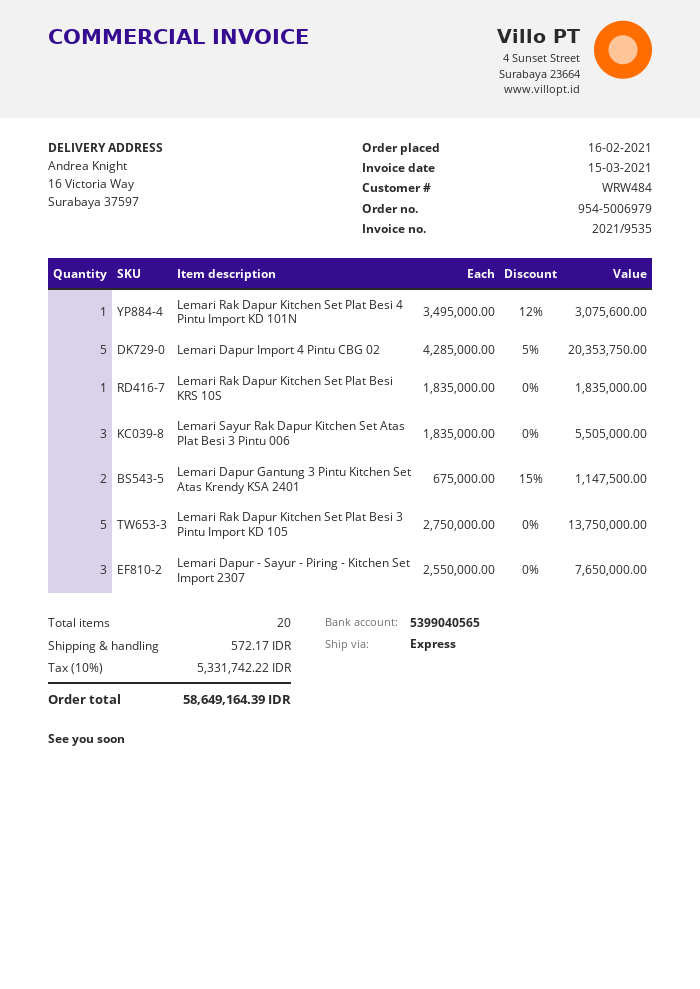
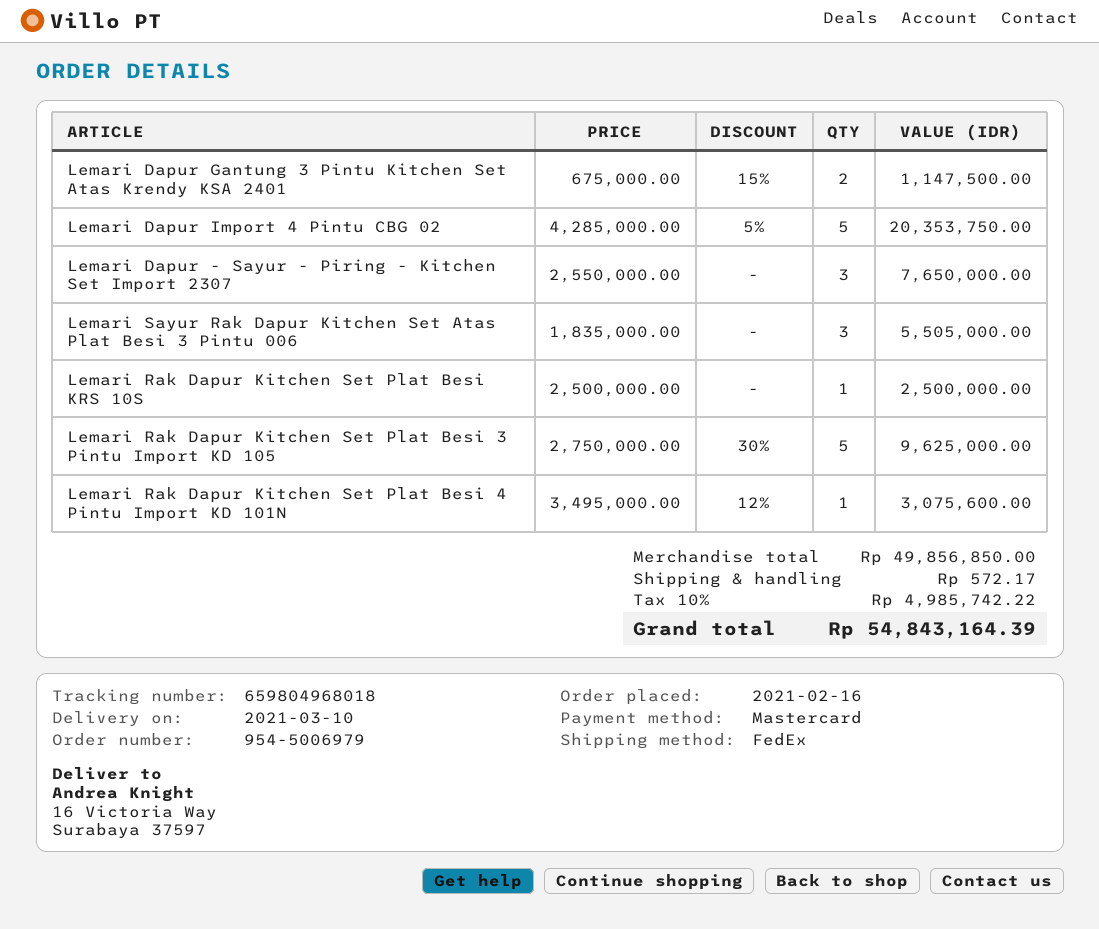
shipping method: express -> FedEx
Lemari Rak Dapur Kitchen Set Plat Besi KRS 10S: 1 x 1835000.00 = 1835000.00 -> 1 x 2500000.00 = 2500000.00
Lemari Rak Dapur Kitchen Set Plat Besi 3 Pintu Import KD 105: 5 x 2750000.00 = 13750000.00 -> 5 x 2750000.00 - 30% = 9625000.00
tax: 10% = 5331742.22 -> 10% = 4985742.22
total: 58649164.39 -> 54843164.39

